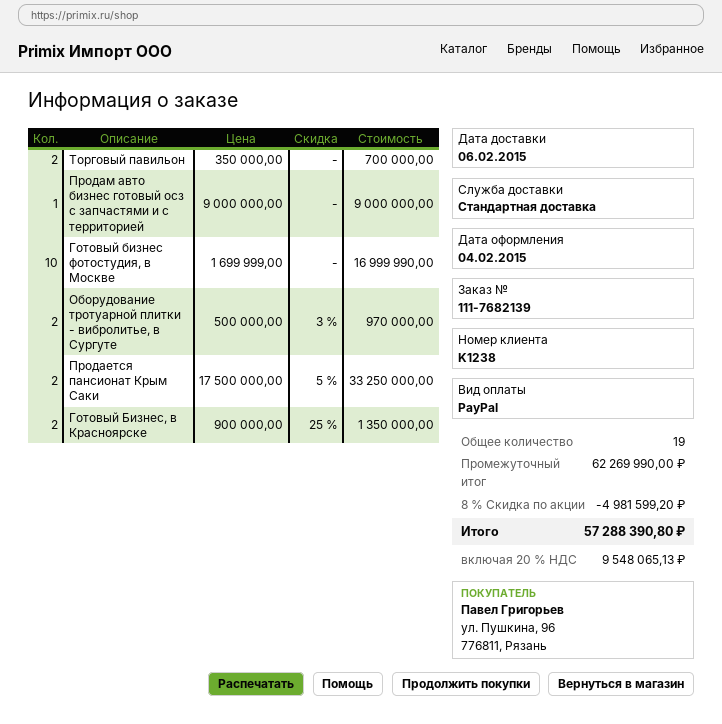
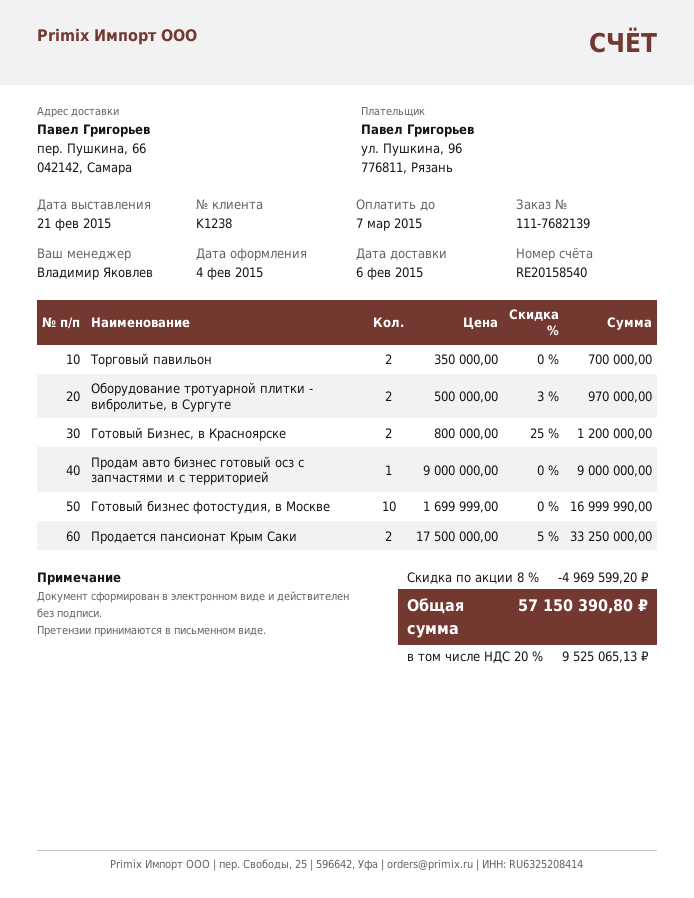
Готовый Бизнес, в Красноярске: 2 x 900000.00 - 25% = 1350000.00 -> 2 x 800000.00 - 25% = 1200000.00
discount: 8% = 4981599.20 -> 8% = 4969599.20
tax: 20% = 9548065.13 -> 20% = 9525065.13
total: 57288390.80 -> 57150390.80

